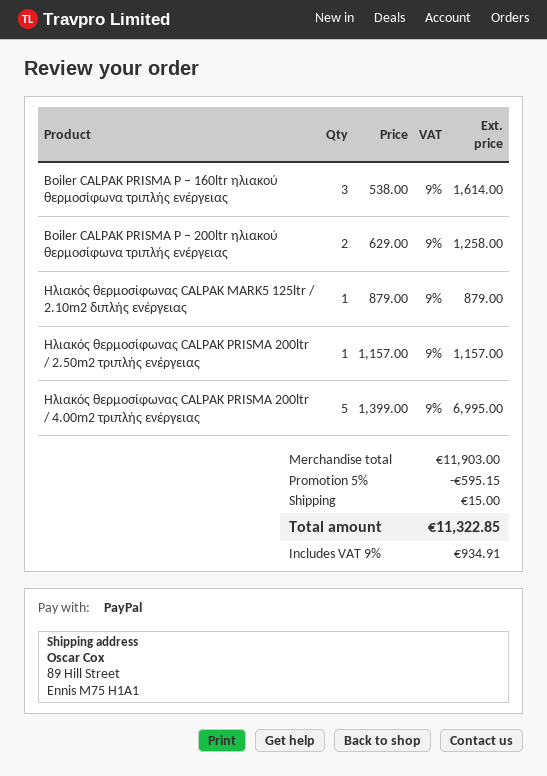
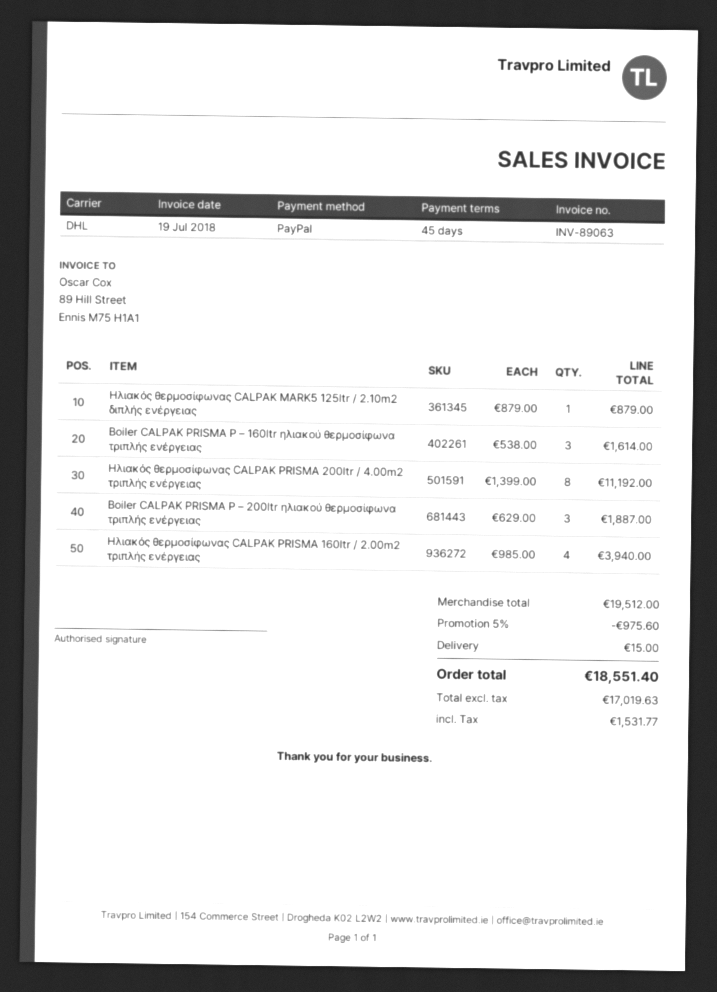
Boiler CALPAK PRISMA P – 200ltr ηλιακού θερμοσίφωνα τριπλής ενέργειας: 2 x 629.00 = 1258.00 -> 3 x 629.00 = 1887.00
Ηλιακός θερμοσίφωνας CALPAK PRISMA 200ltr / 2.50m2 τριπλής ενέργειας: 1 x 1157.00 = 1157.00 -> none
Ηλιακός θερμοσίφωνας CALPAK PRISMA 200ltr / 4.00m2 τριπλής ενέργειας: 5 x 1399.00 = 6995.00 -> 8 x 1399.00 = 11192.00
Ηλιακός θερμοσίφωνας CALPAK PRISMA 160ltr / 2.00m2 τριπλής ενέργειας: none -> 4 x 985.00 = 3940.00
subtotal: 11903.00 -> 19512.00
discount: 5% = 595.15 -> 5% = 975.60
tax: 934.91 -> 1531.77
total: 11322.85 -> 18551.40

